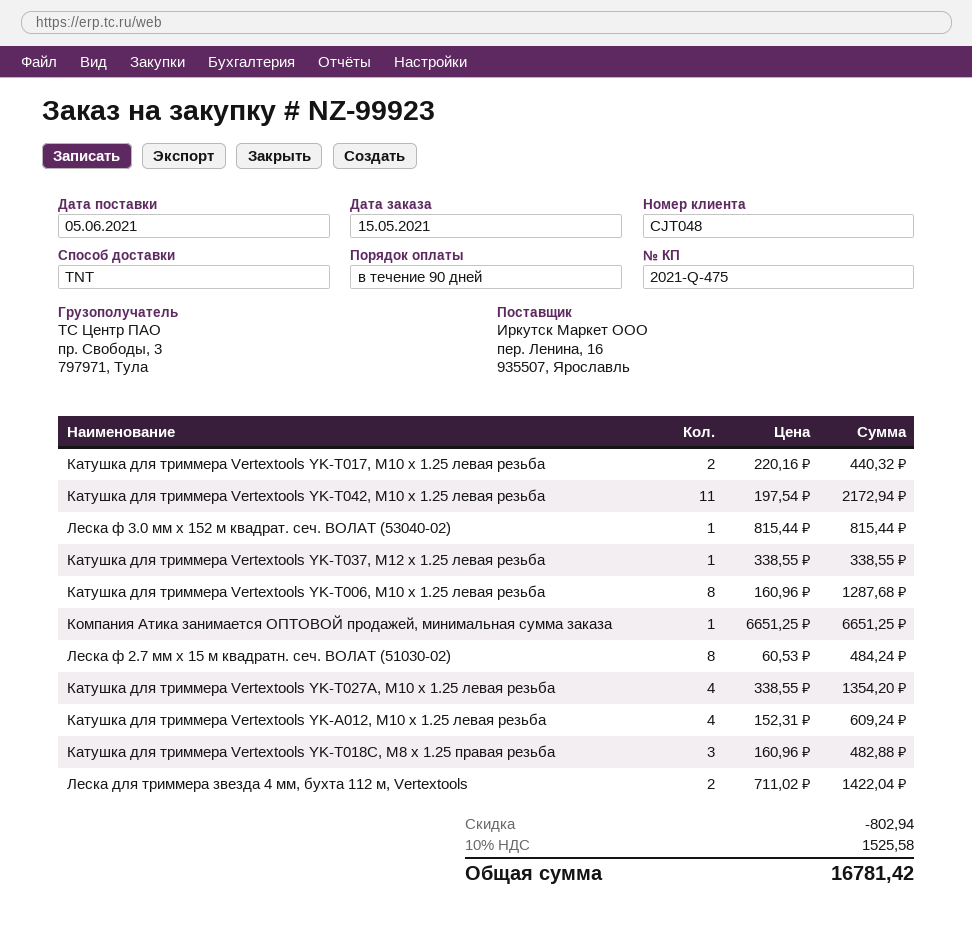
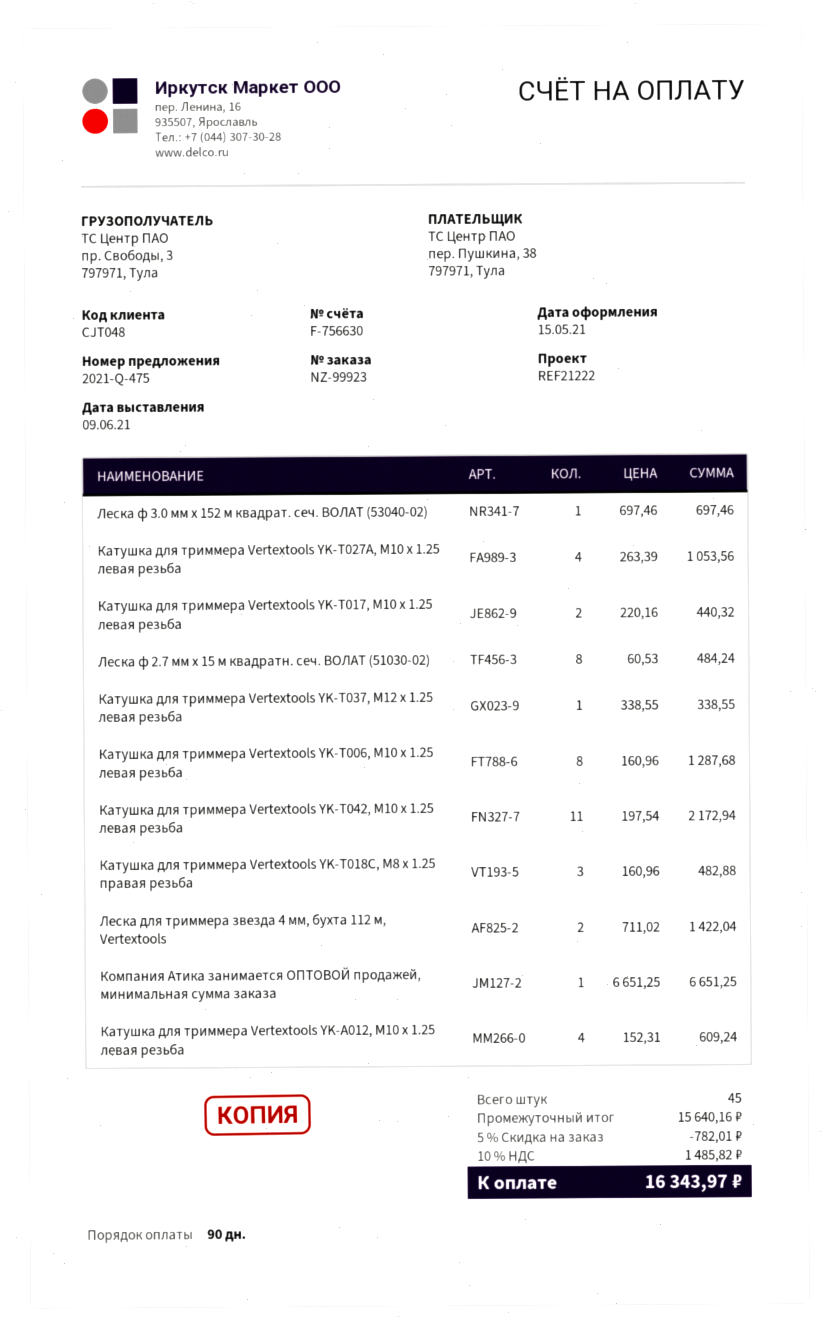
Леска ф 3.0 мм х 152 м квадрат. сеч. ВОЛАТ (53040-02): 1 x 815.44 = 815.44 -> 1 x 697.46 = 697.46
Катушка для триммера Vertextools YK-T027А, М10 х 1.25 левая резьба: 4 x 338.55 = 1354.20 -> 4 x 263.39 = 1053.56
discount: 802.94 -> 782.01
tax: 10% = 1525.58 -> 10% = 1485.82
total: 16781.42 -> 16343.97

